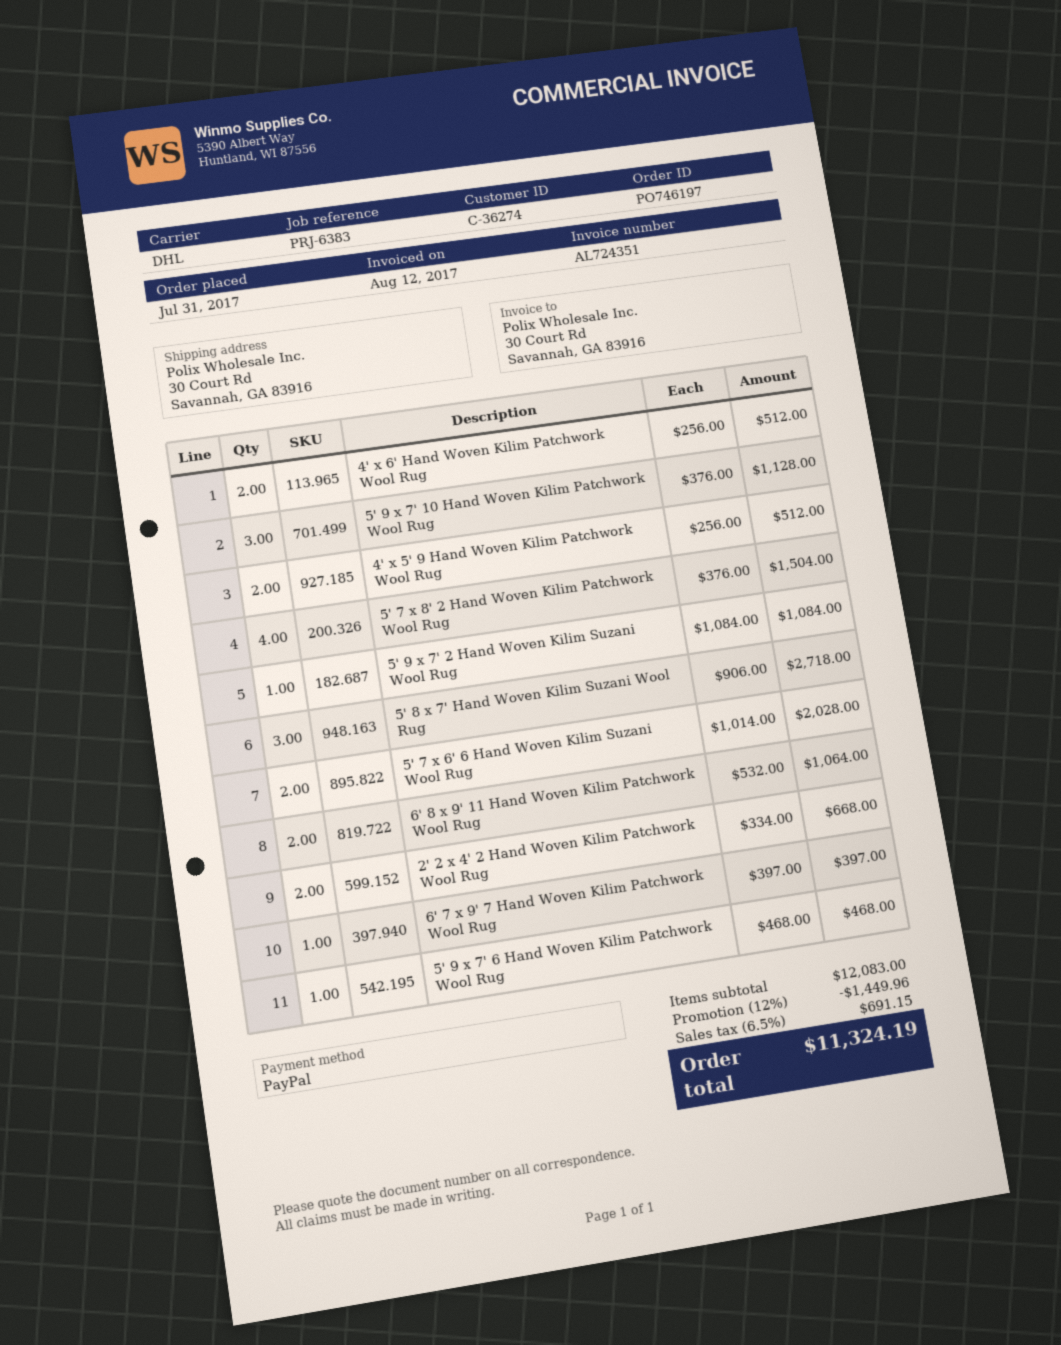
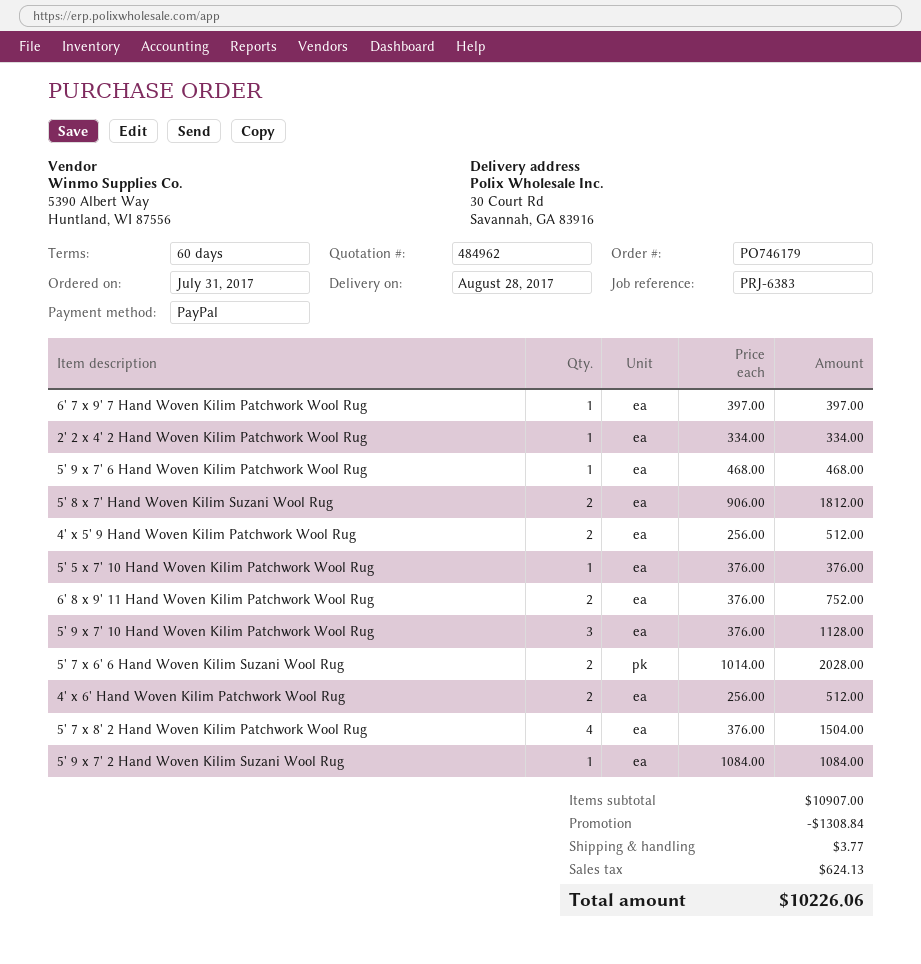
order number: PO746197 -> PO746179
5' 8 x 7' Hand Woven Kilim Suzani Wool Rug: 3 x 906.00 = 2718.00 -> 2 x 906.00 = 1812.00
6' 8 x 9' 11 Hand Woven Kilim Patchwork Wool Rug: 2 x 532.00 = 1064.00 -> 2 x 376.00 = 752.00
2' 2 x 4' 2 Hand Woven Kilim Patchwork Wool Rug: 2 x 334.00 = 668.00 -> 1 x 334.00 = 334.00
5' 5 x 7' 10 Hand Woven Kilim Patchwork Wool Rug: none -> 1 x 376.00 = 376.00
subtotal: 12083.00 -> 10907.00
discount: 1449.96 -> 1308.84
shipping: none -> 3.77
tax: 691.15 -> 624.13
total: 11324.19 -> 10226.06

